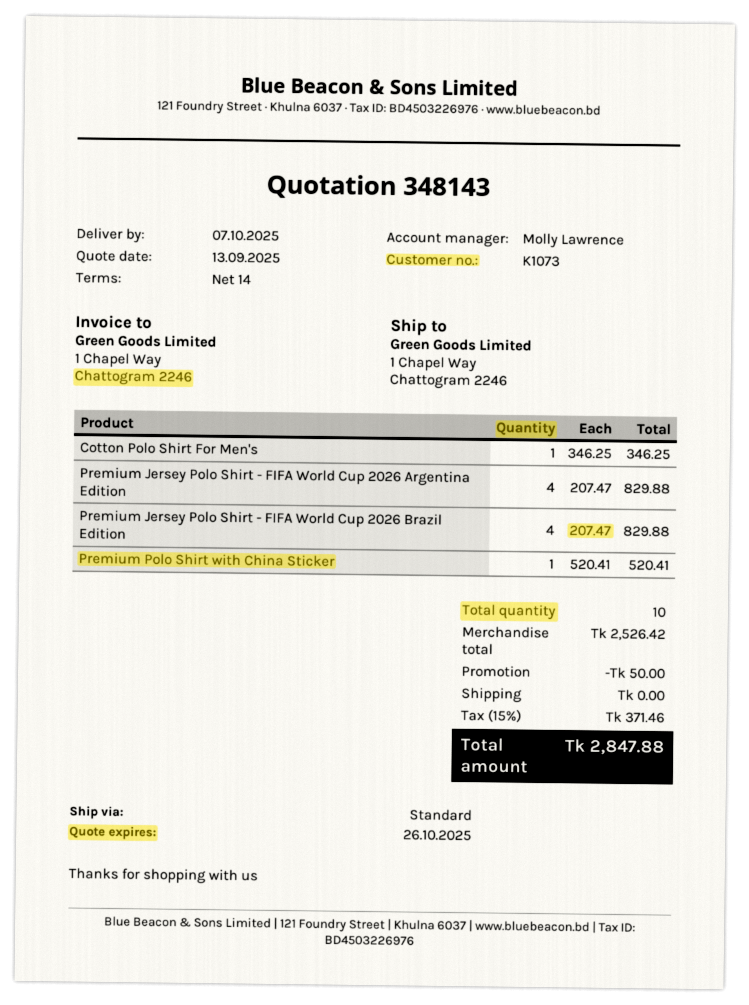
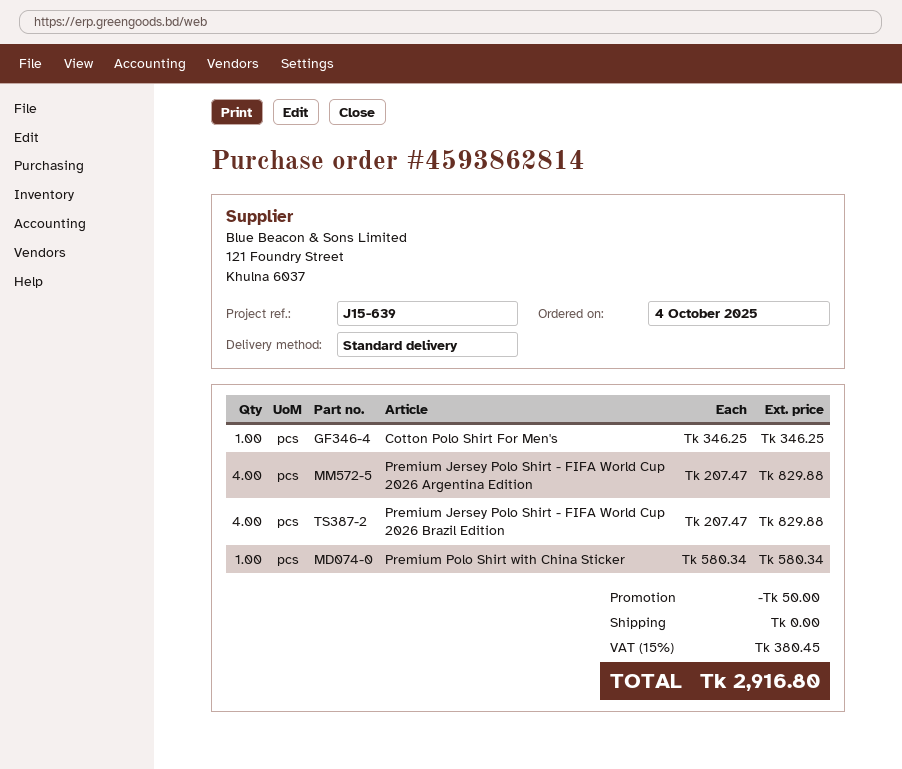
Premium Polo Shirt with China Sticker: 1 x 520.41 = 520.41 -> 1 x 580.34 = 580.34
tax: 15% = 371.46 -> 15% = 380.45
total: 2847.88 -> 2916.80

